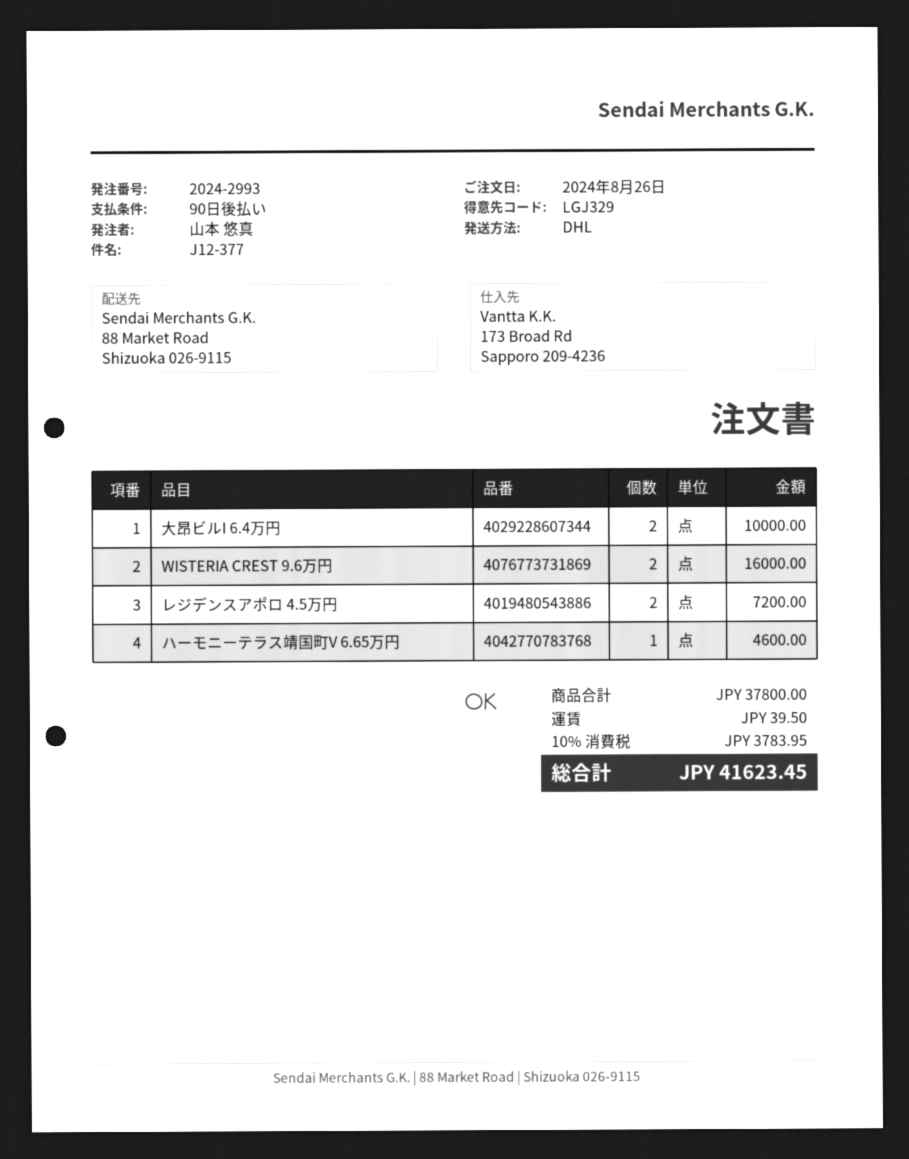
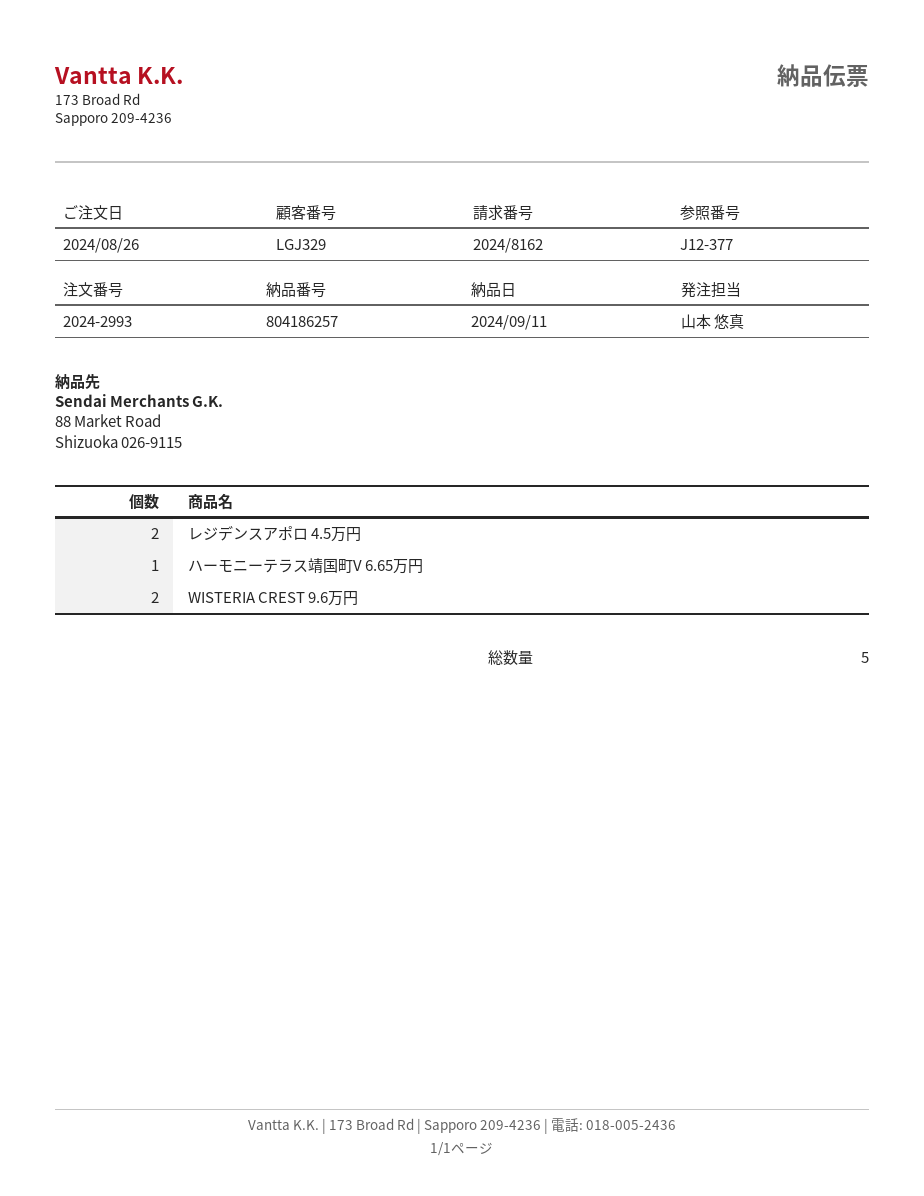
大昂ビルI 6.4万円: 2 -> none

